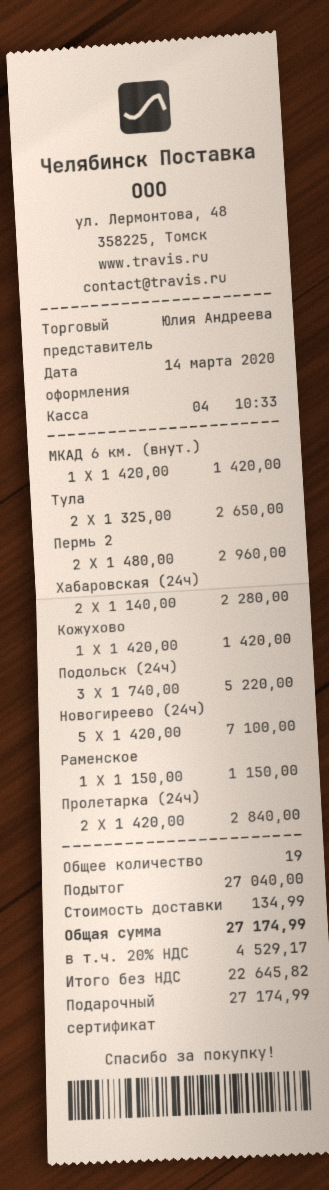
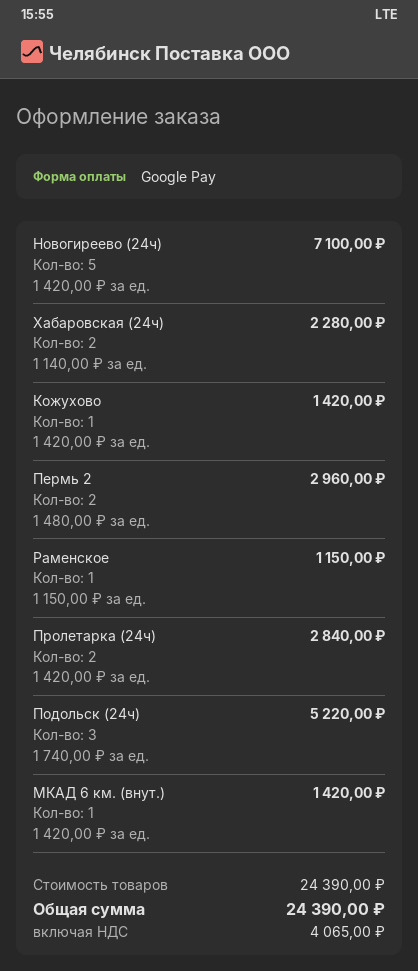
payment method: gift card -> Google Pay
Тула: 2 x 1325.00 = 2650.00 -> none
subtotal: 27040.00 -> 24390.00
shipping: 134.99 -> none
tax: 4529.17 -> 4065.00
total: 27174.99 -> 24390.00

